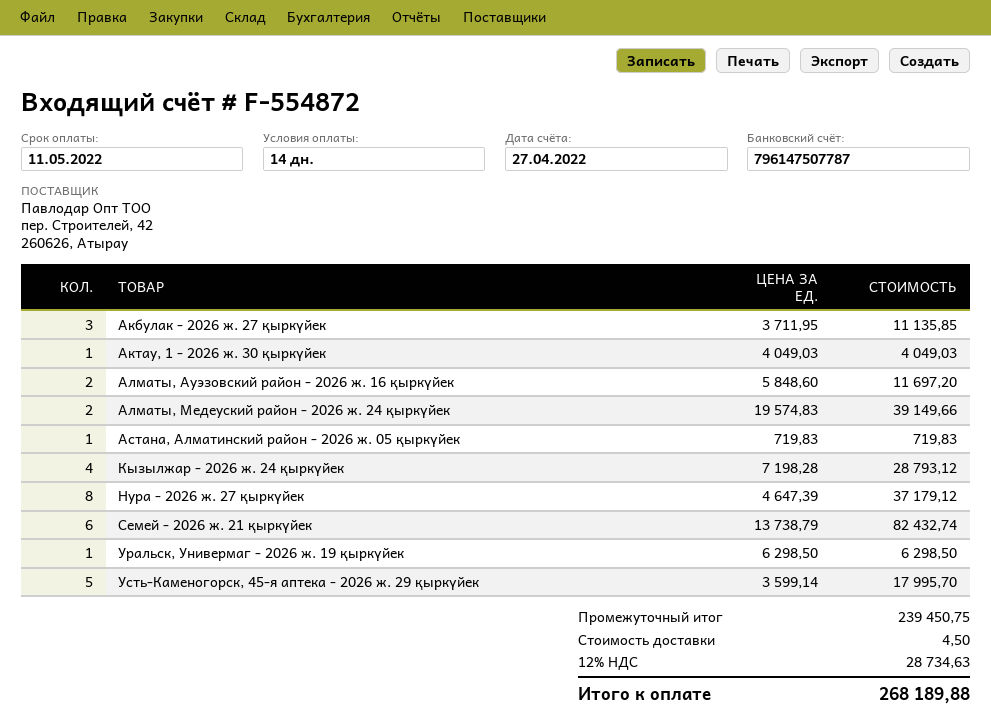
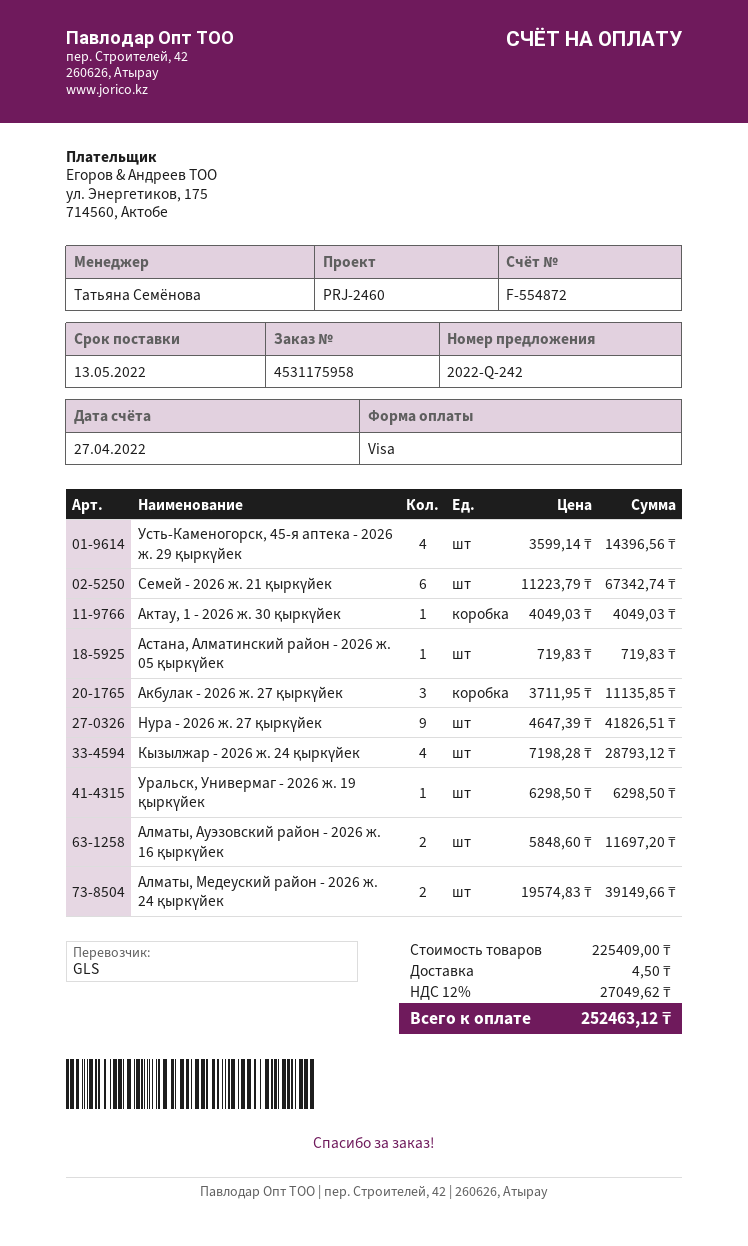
Нура - 2026 ж. 27 қыркүйек: 8 x 4647.39 = 37179.12 -> 9 x 4647.39 = 41826.51
Семей - 2026 ж. 21 қыркүйек: 6 x 13738.79 = 82432.74 -> 6 x 11223.79 = 67342.74
Усть-Каменогорск, 45-я аптека - 2026 ж. 29 қыркүйек: 5 x 3599.14 = 17995.70 -> 4 x 3599.14 = 14396.56
subtotal: 239450.75 -> 225409.00
tax: 12% = 28734.63 -> 12% = 27049.62
total: 268189.88 -> 252463.12

